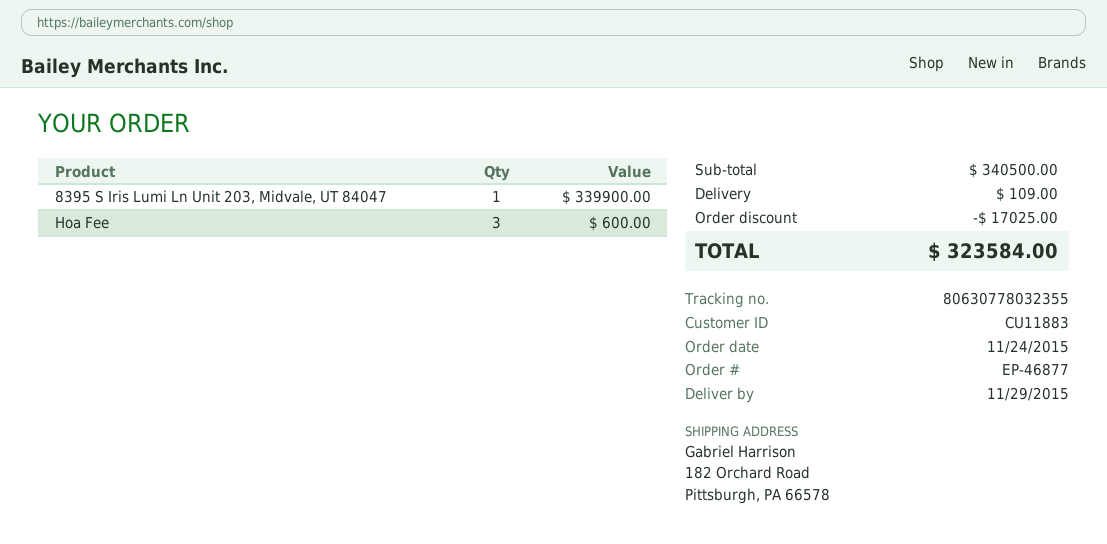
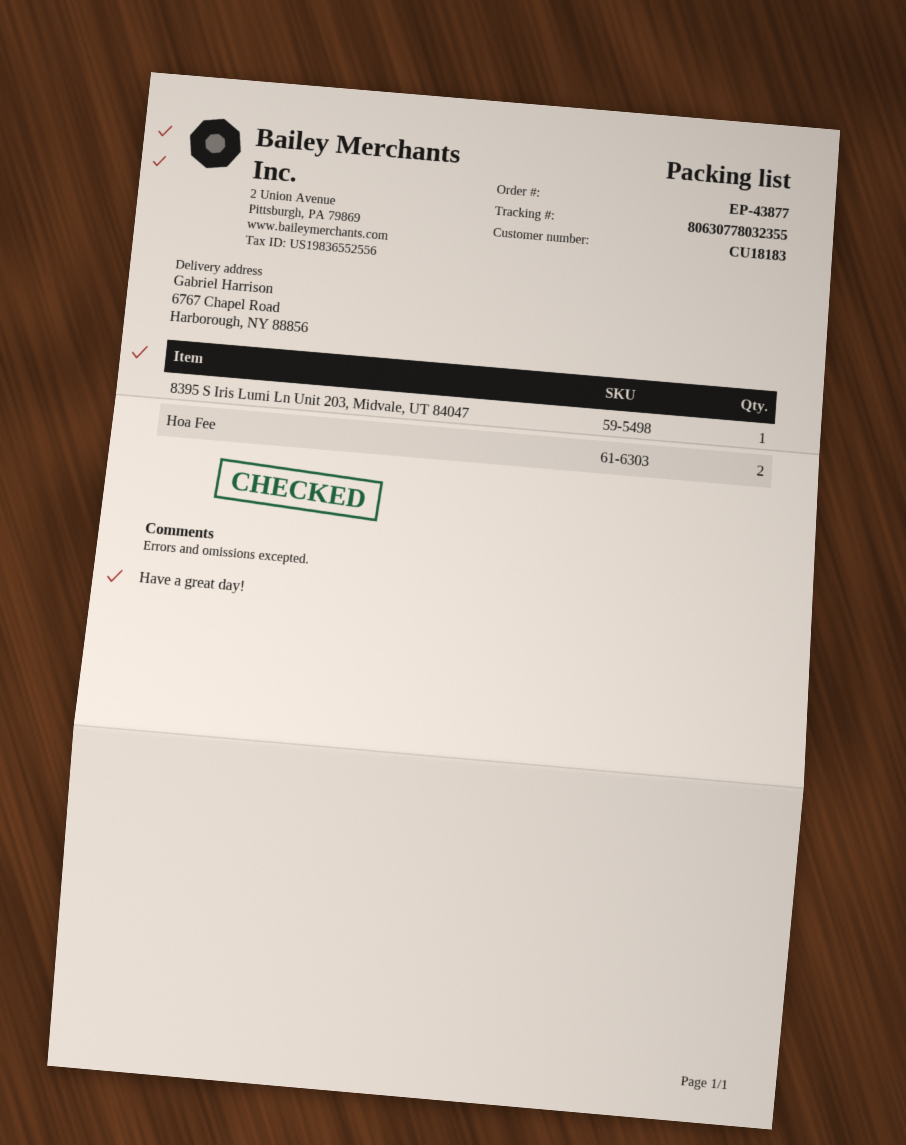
order number: EP-46877 -> EP-43877
customer number: CU11883 -> CU18183
ship to: 182 Orchard Road, Pittsburgh, PA 66578 -> 6767 Chapel Road, Harborough, NY 88856
Hoa Fee: 3 -> 2

